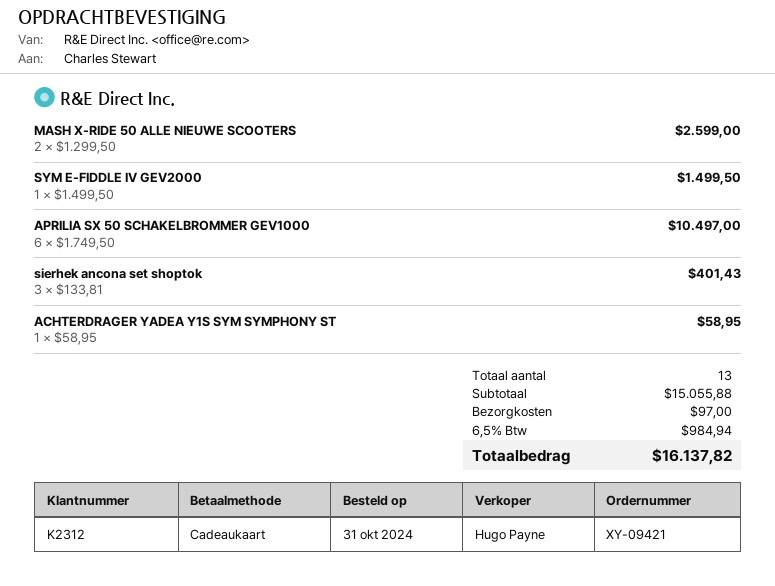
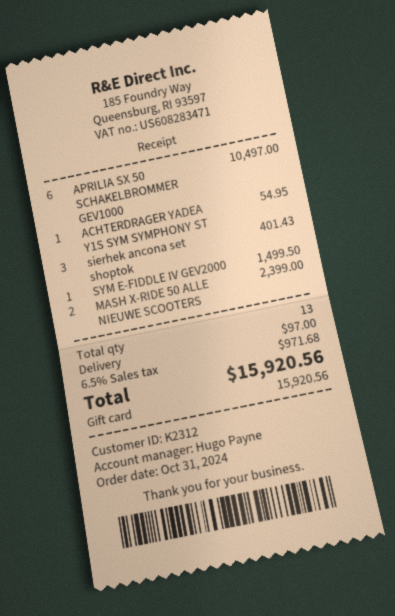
MASH X-RIDE 50 ALLE NIEUWE SCOOTERS: 2 for 2599.00 -> 2 for 2399.00
ACHTERDRAGER YADEA Y1S SYM SYMPHONY ST: 1 for 58.95 -> 1 for 54.95
tax: 6.5% = 984.94 -> 6.5% = 971.68
total: 16137.82 -> 15920.56

